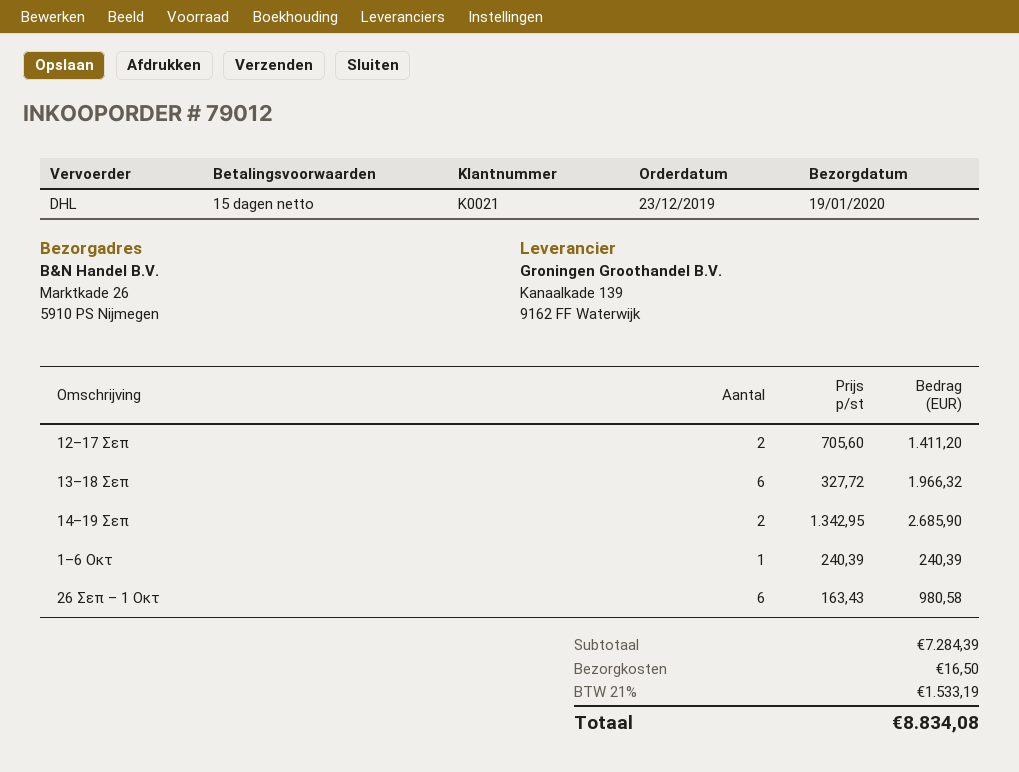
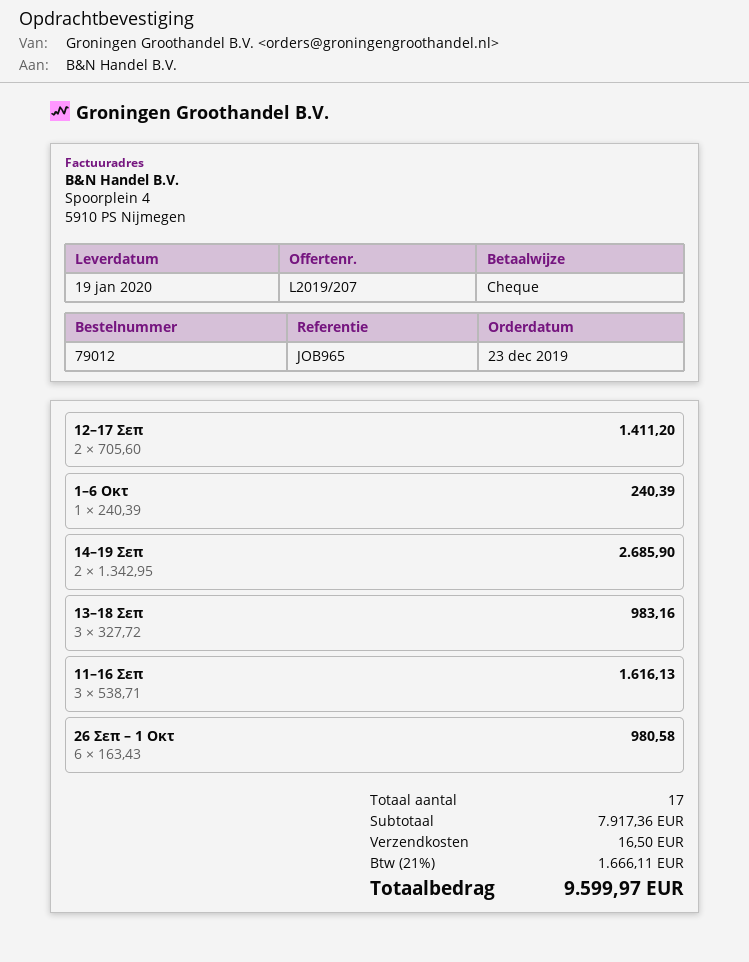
13–18 Σεπ: 6 x 327.72 = 1966.32 -> 3 x 327.72 = 983.16
11–16 Σεπ: none -> 3 x 538.71 = 1616.13
subtotal: 7284.39 -> 7917.36
tax: 21% = 1533.19 -> 21% = 1666.11
total: 8834.08 -> 9599.97

